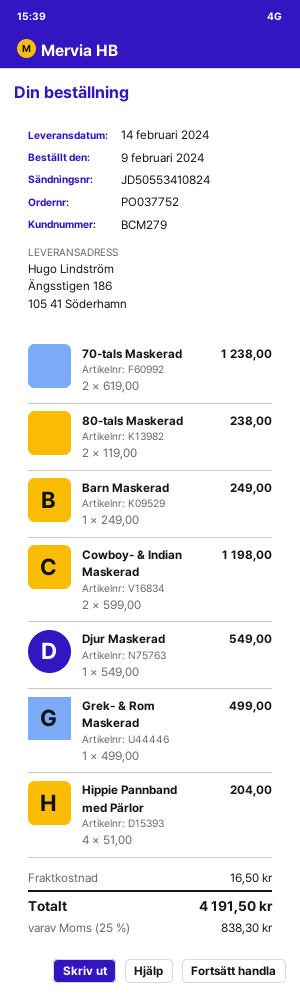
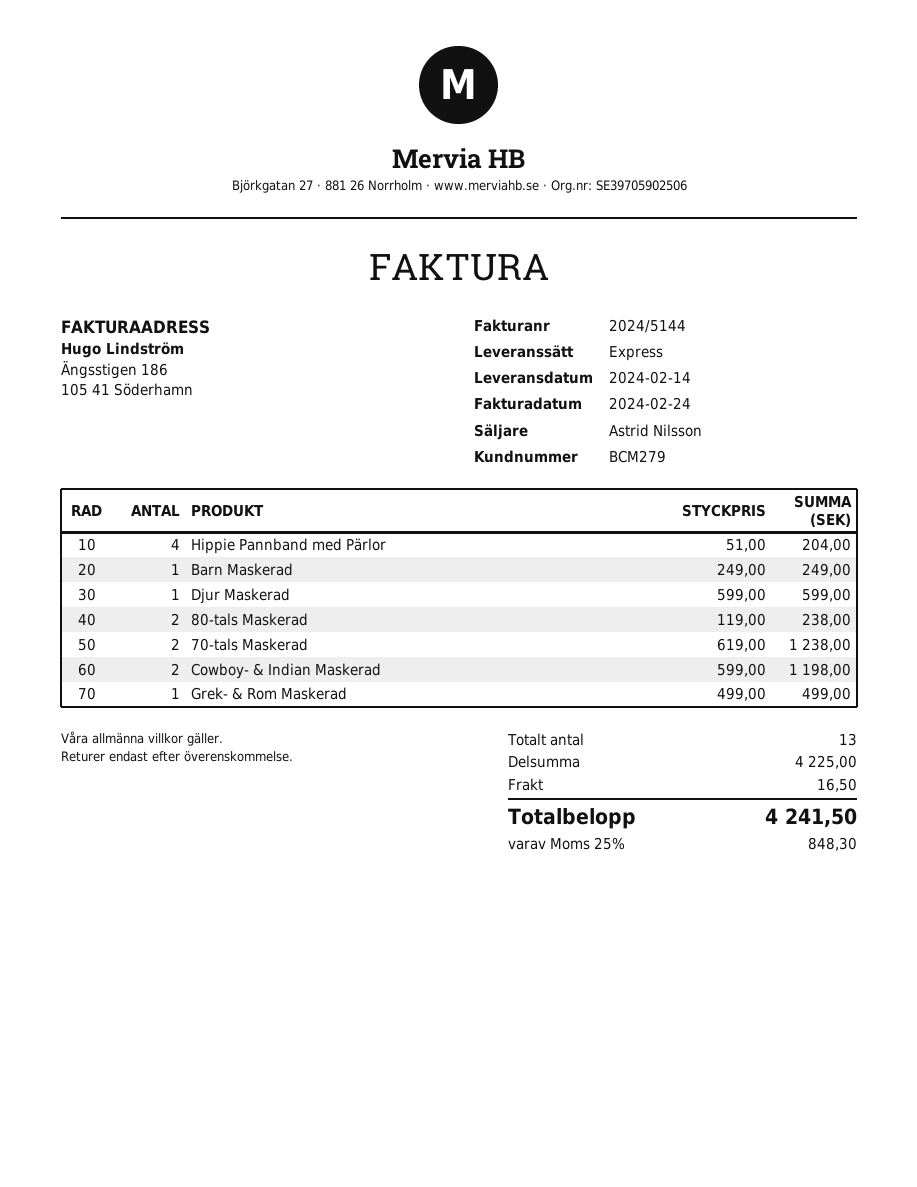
Djur Maskerad: 1 x 549.00 = 549.00 -> 1 x 599.00 = 599.00
tax: 25% = 838.30 -> 25% = 848.30
total: 4191.50 -> 4241.50

